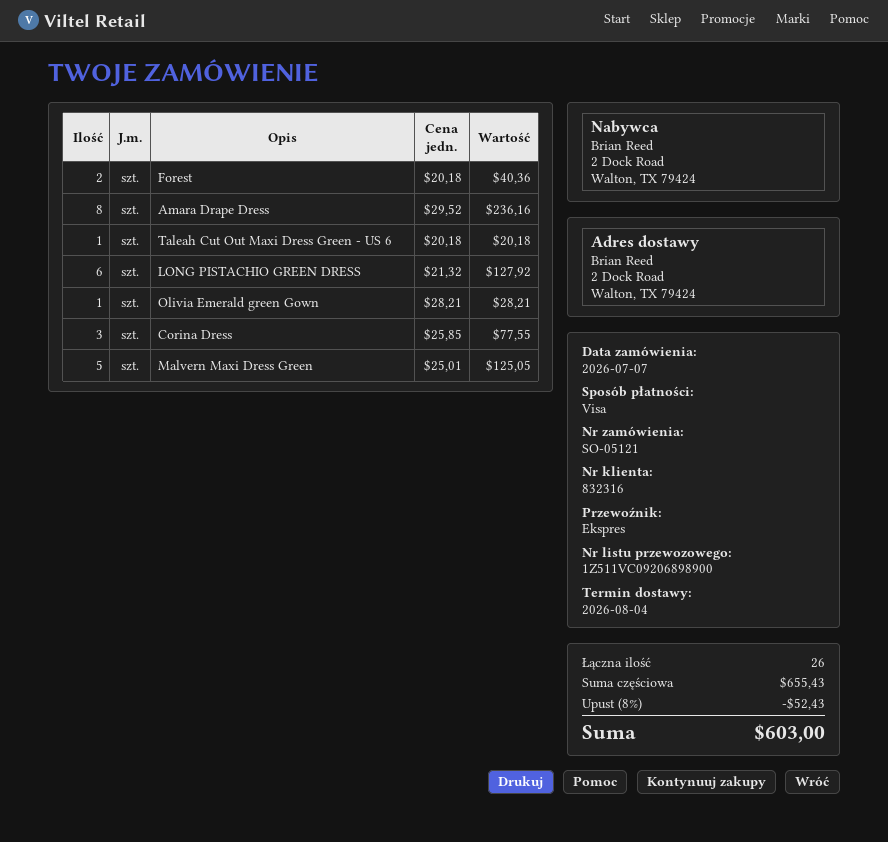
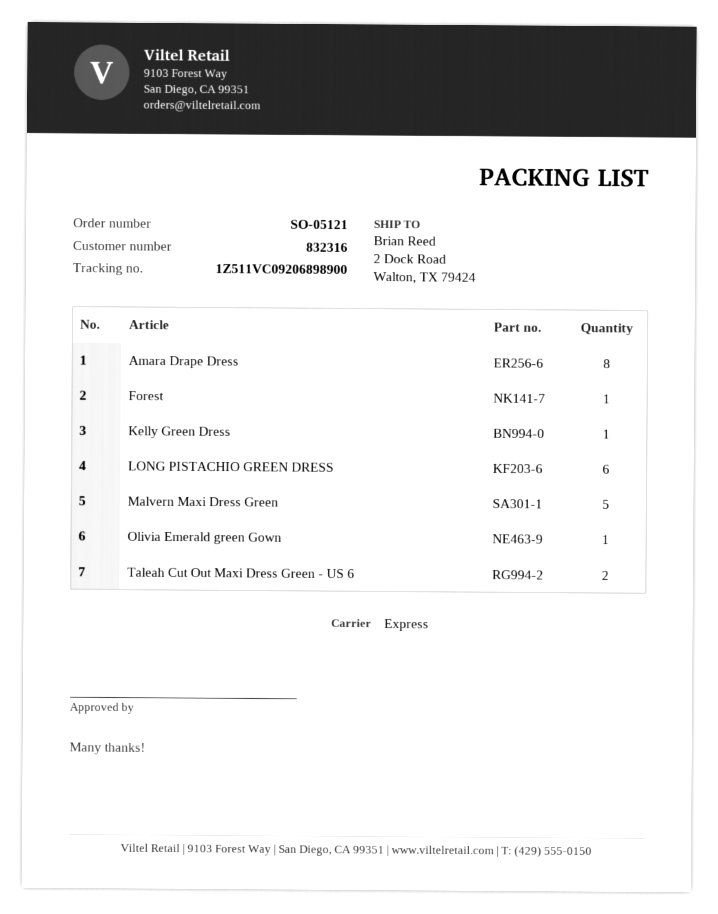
Forest: 2 -> 1
Taleah Cut Out Maxi Dress Green - US 6: 1 -> 2
Corina Dress: 3 -> none
Kelly Green Dress: none -> 1

